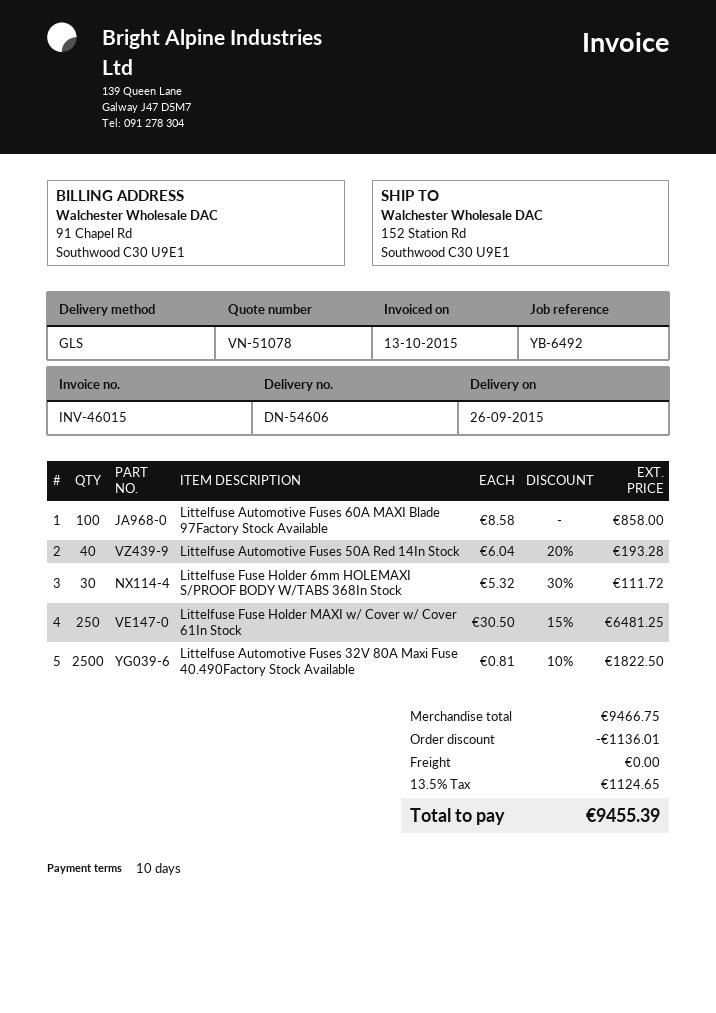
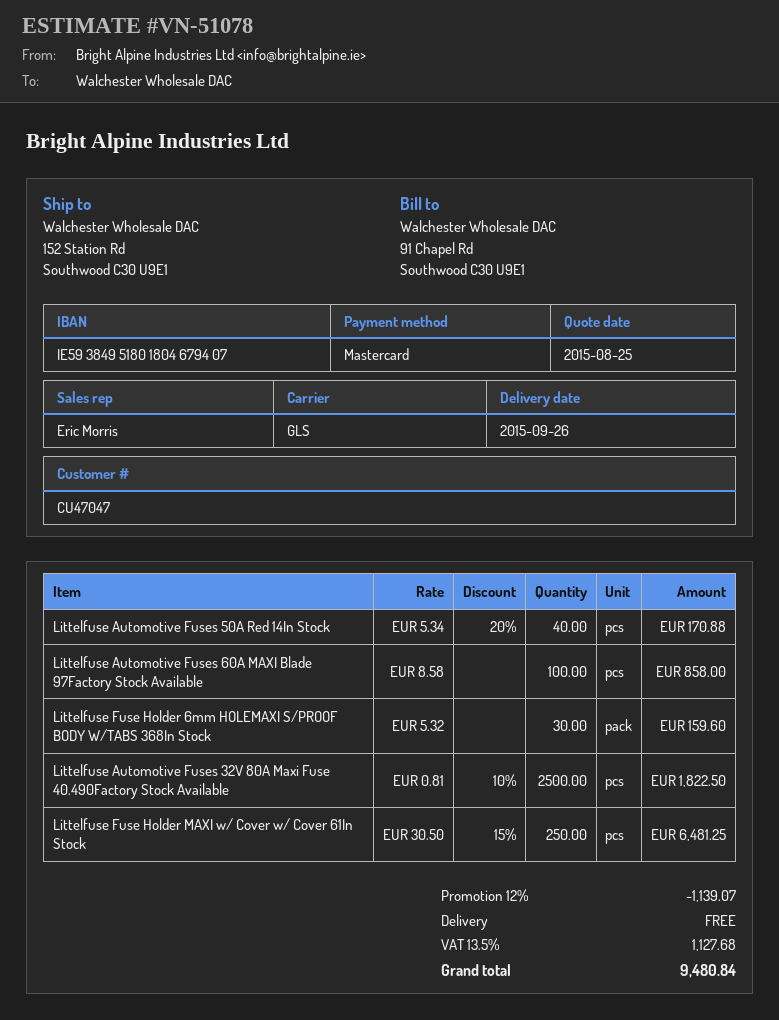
Littelfuse Automotive Fuses 50A Red 14In Stock: 40 x 6.04 - 20% = 193.28 -> 40 x 5.34 - 20% = 170.88
Littelfuse Fuse Holder 6mm HOLEMAXI S/PROOF BODY W/TABS 368In Stock: 30 x 5.32 - 30% = 111.72 -> 30 x 5.32 = 159.60
discount: 1136.01 -> 1139.07
tax: 13.5% = 1124.65 -> 13.5% = 1127.68
total: 9455.39 -> 9480.84

